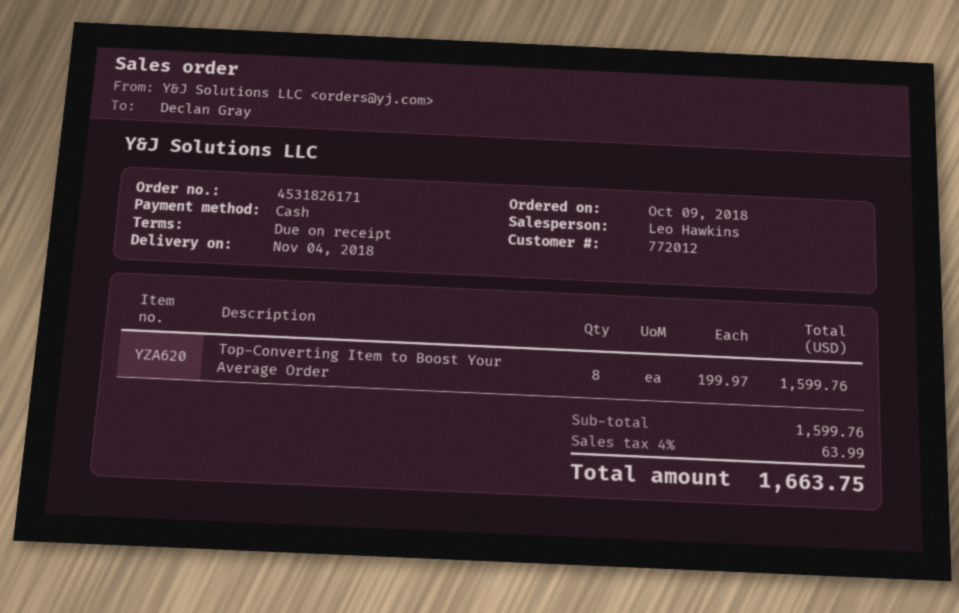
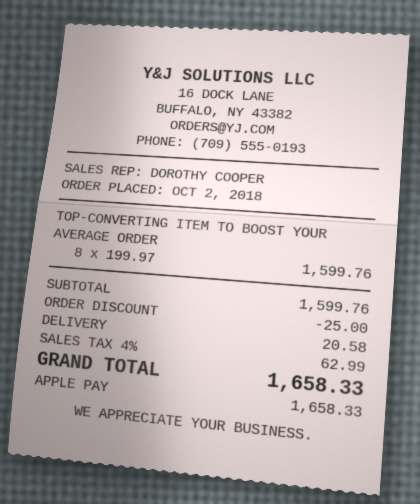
order date: 2018-10-09 -> 2018-10-02
sales rep: Leo Hawkins -> DOROTHY COOPER
payment method: cash -> Apple Pay
discount: none -> 25.00
shipping: none -> 20.58
tax: 4% = 63.99 -> 4% = 62.99
total: 1663.75 -> 1658.33

